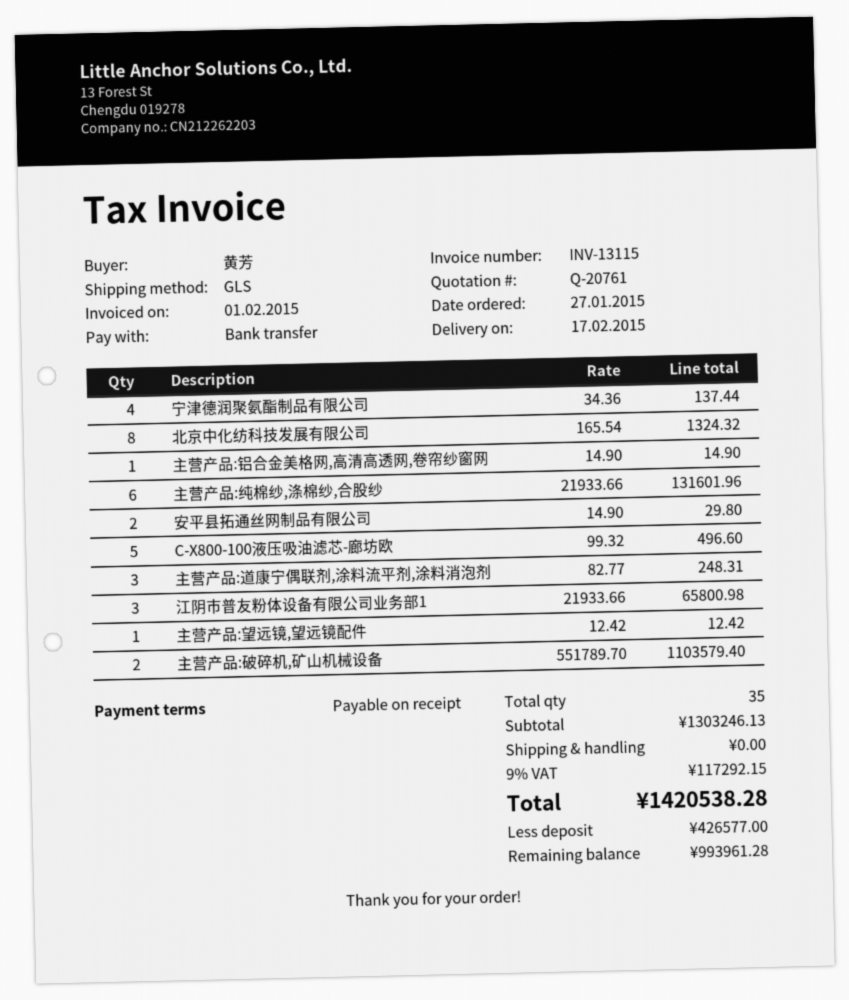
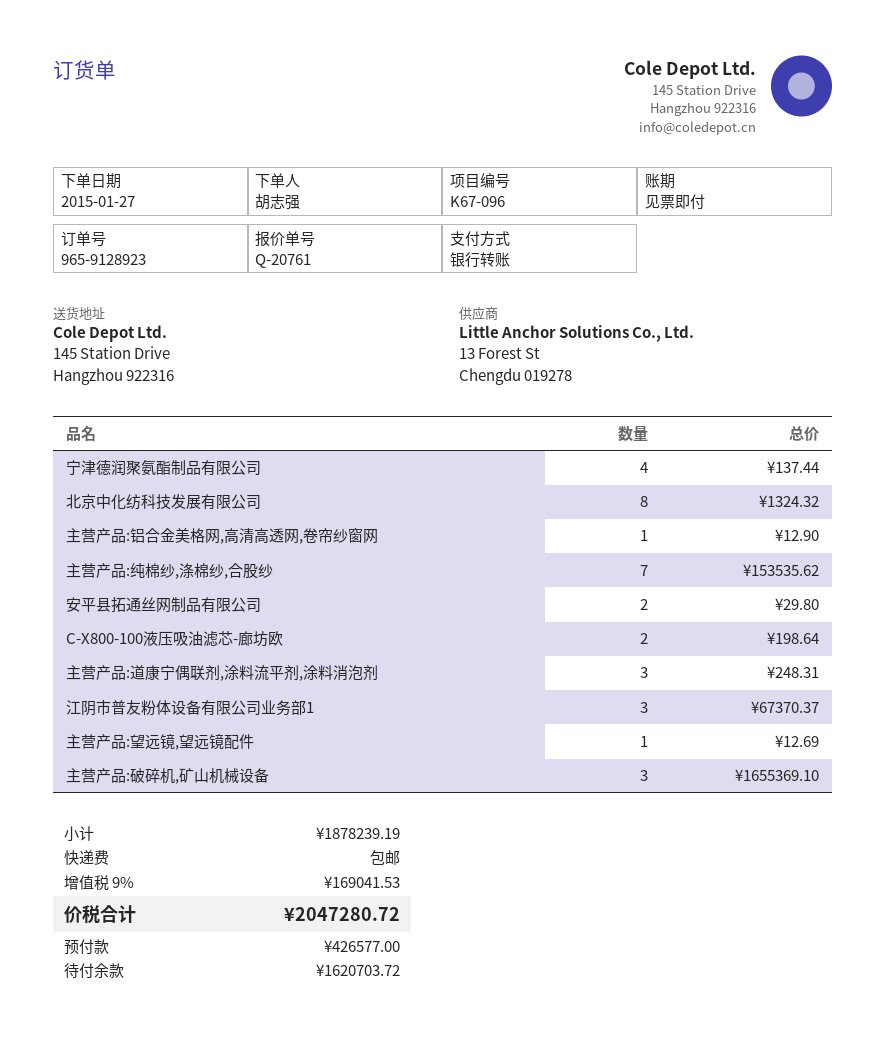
ordered by: 黄芳 -> 胡志强
主营产品:铝合金美格网,高清高透网,卷帘纱窗网: 1 for 14.90 -> 1 for 12.90
主营产品:纯棉纱,涤棉纱,合股纱: 6 for 131601.96 -> 7 for 153535.62
C-X800-100液压吸油滤芯-廊坊欧: 5 for 496.60 -> 2 for 198.64
江阴市普友粉体设备有限公司业务部1: 3 for 65800.98 -> 3 for 67370.37
主营产品:望远镜,望远镜配件: 1 for 12.42 -> 1 for 12.69
主营产品:破碎机,矿山机械设备: 2 for 1103579.40 -> 3 for 1655369.10
subtotal: 1303246.13 -> 1878239.19
tax: 9% = 117292.15 -> 9% = 169041.53
total: 1420538.28 -> 2047280.72
balance: 993961.28 -> 1620703.72

